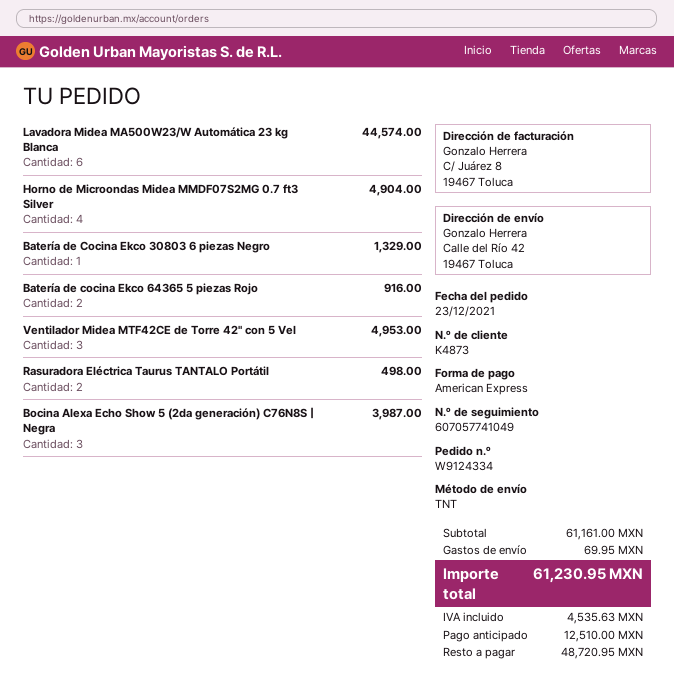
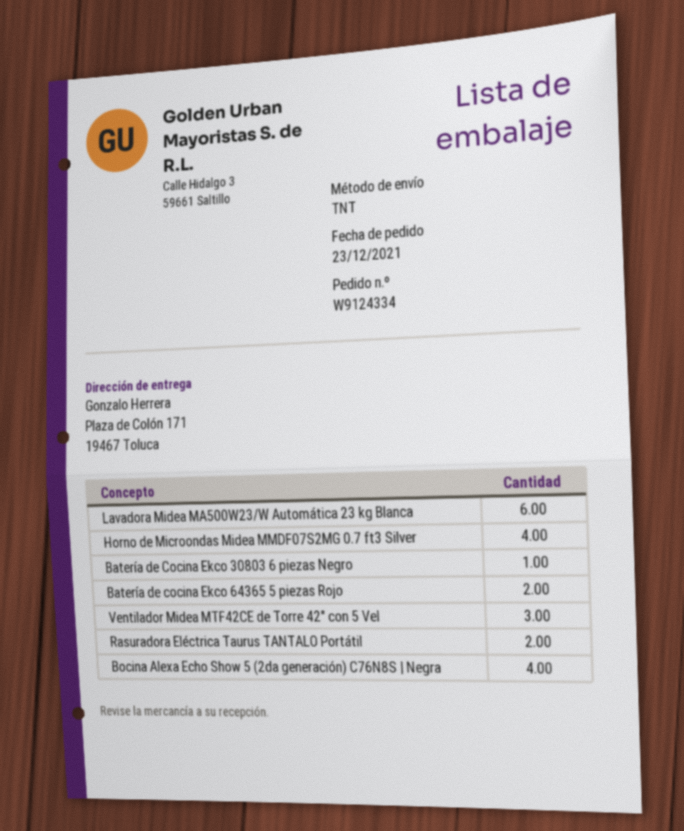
ship to: Calle del Río 42, 19467 Toluca -> Plaza de Colón 171, 19467 Toluca
Bocina Alexa Echo Show 5 (2da generación) C76N8S | Negra: 3 -> 4

